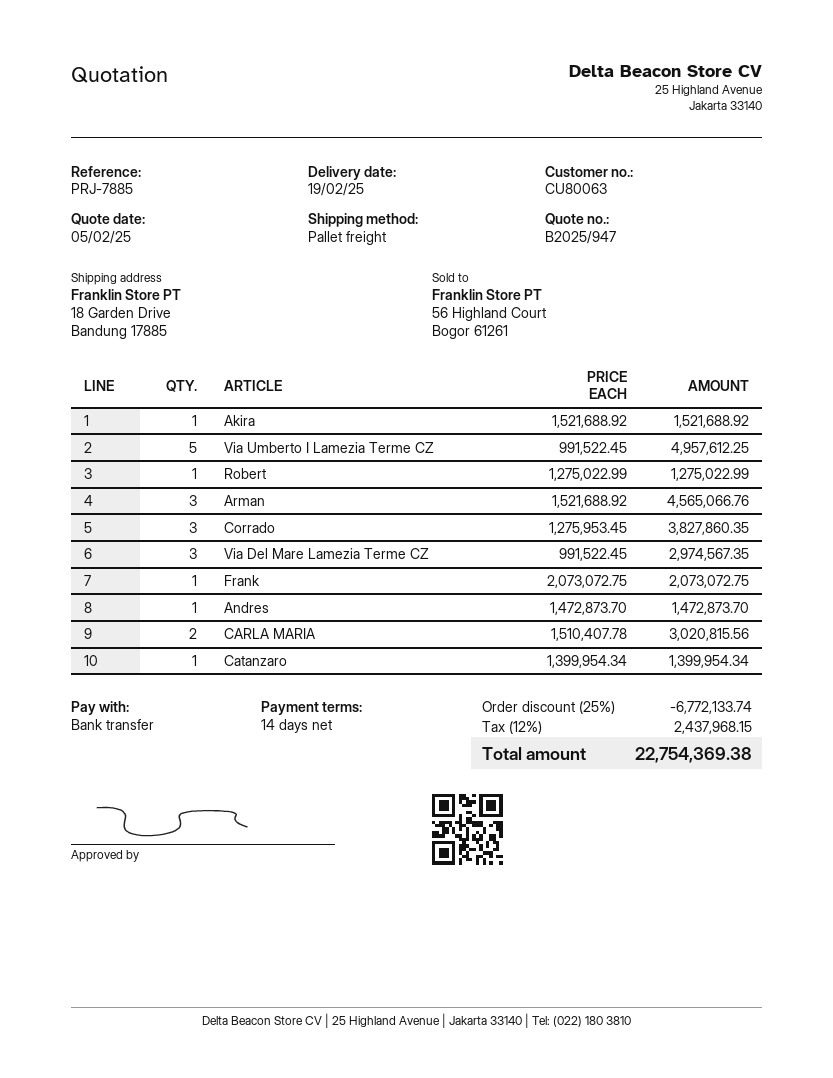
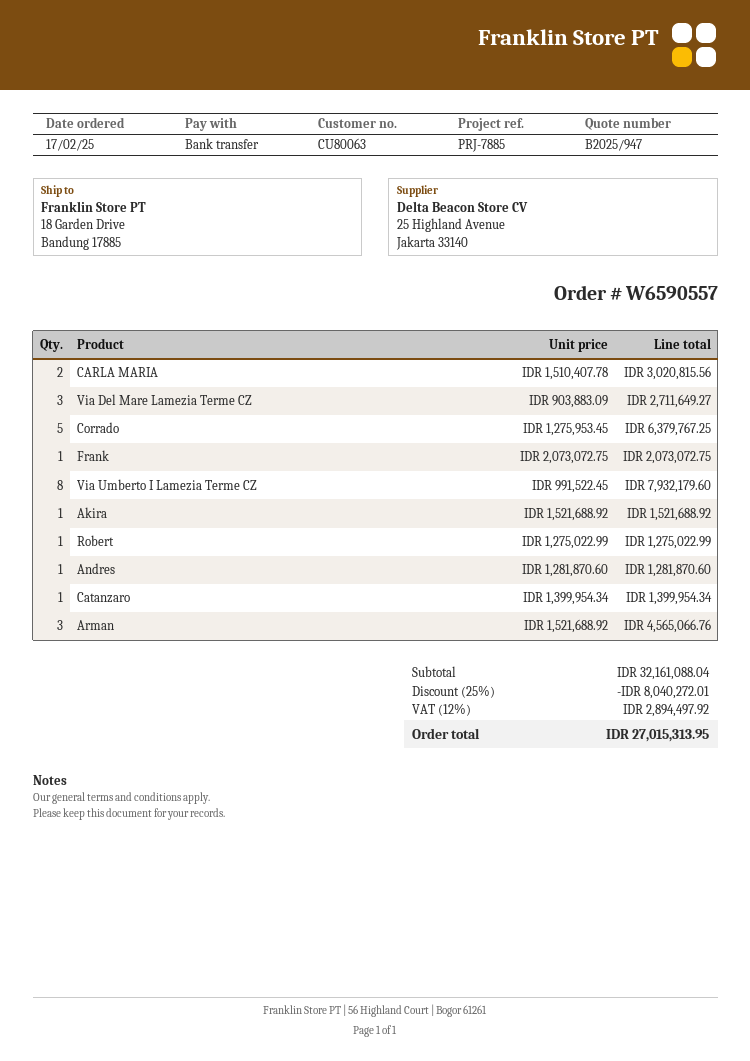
Via Umberto I Lamezia Terme CZ: 5 x 991522.45 = 4957612.25 -> 8 x 991522.45 = 7932179.60
Corrado: 3 x 1275953.45 = 3827860.35 -> 5 x 1275953.45 = 6379767.25
Via Del Mare Lamezia Terme CZ: 3 x 991522.45 = 2974567.35 -> 3 x 903883.09 = 2711649.27
Andres: 1 x 1472873.70 = 1472873.70 -> 1 x 1281870.60 = 1281870.60
discount: 25% = 6772133.74 -> 25% = 8040272.01
tax: 12% = 2437968.15 -> 12% = 2894497.92
total: 22754369.38 -> 27015313.95

